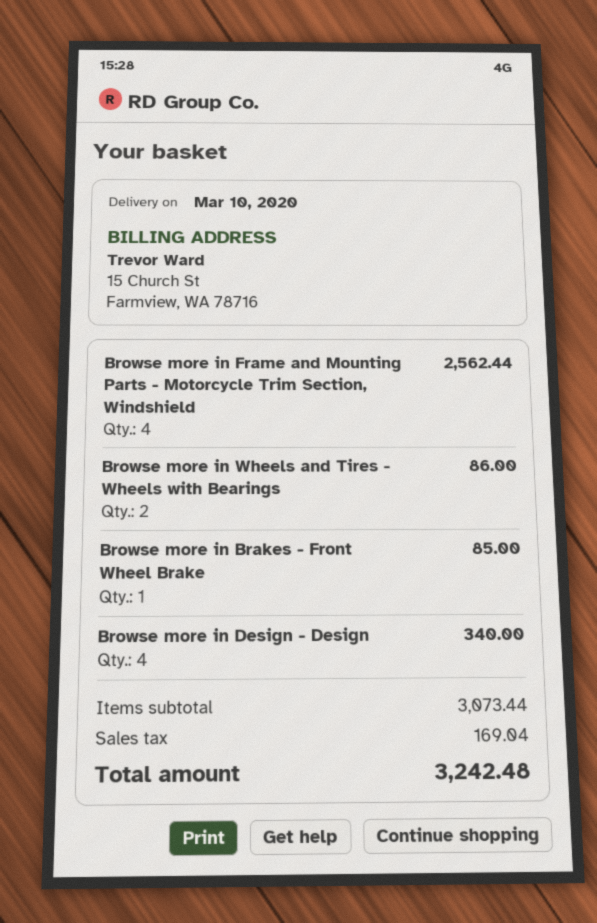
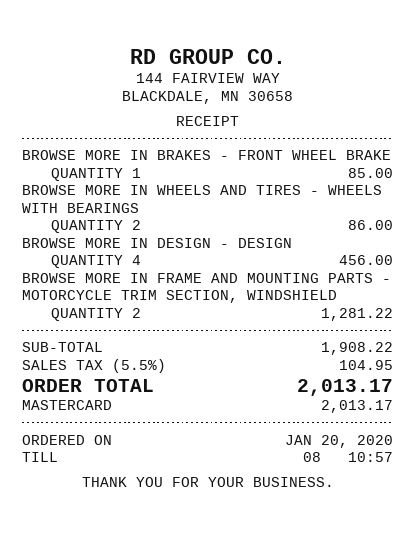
Browse more in Frame and Mounting Parts - Motorcycle Trim Section, Windshield: 4 for 2562.44 -> 2 for 1281.22
Browse more in Design - Design: 4 for 340.00 -> 4 for 456.00
subtotal: 3073.44 -> 1908.22
tax: 169.04 -> 104.95
total: 3242.48 -> 2013.17

